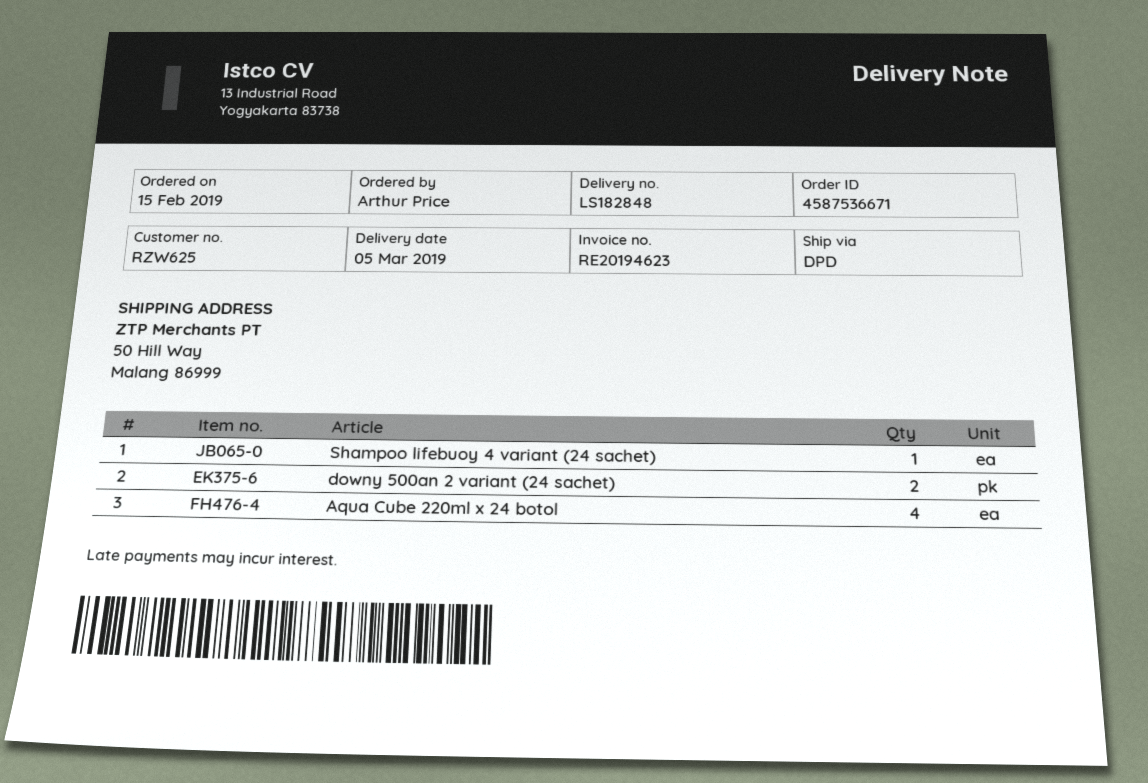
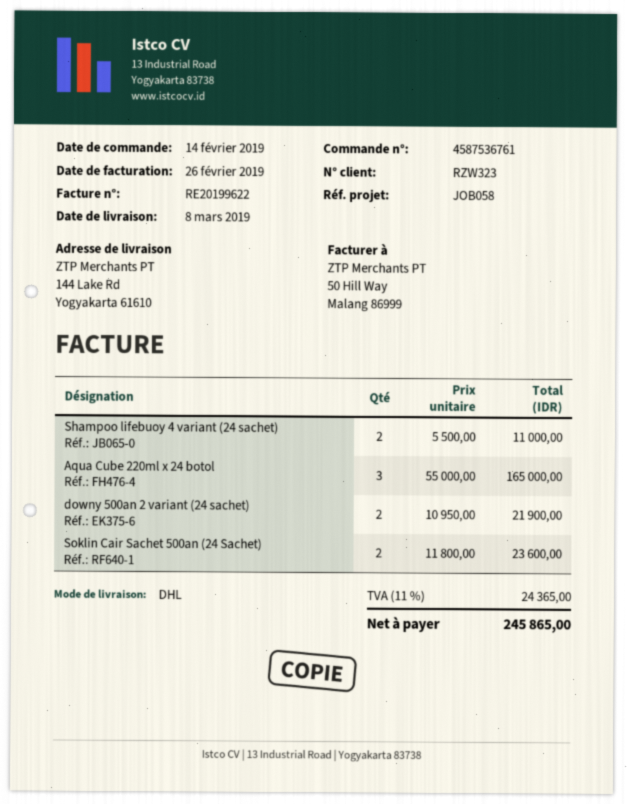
order number: 4587536671 -> 4587536761
order date: 2019-02-15 -> 2019-02-14
delivery date: 2019-03-05 -> 2019-03-08
invoice number: RE20194623 -> RE20199622
customer number: RZW625 -> RZW323
shipping method: DPD -> DHL
ship to: 50 Hill Way, Malang 86999 -> 144 Lake Rd, Yogyakarta 61610
Shampoo lifebuoy 4 variant (24 sachet): 1 -> 2
Aqua Cube 220ml x 24 botol: 4 -> 3
Soklin Cair Sachet 500an (24 Sachet): none -> 2

